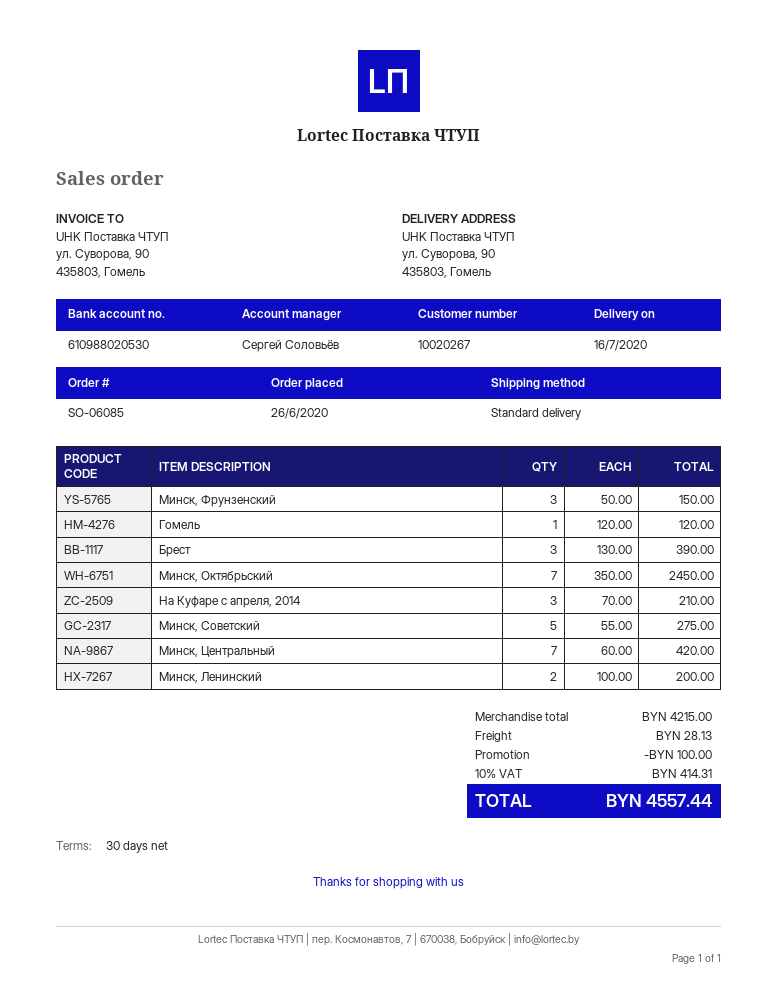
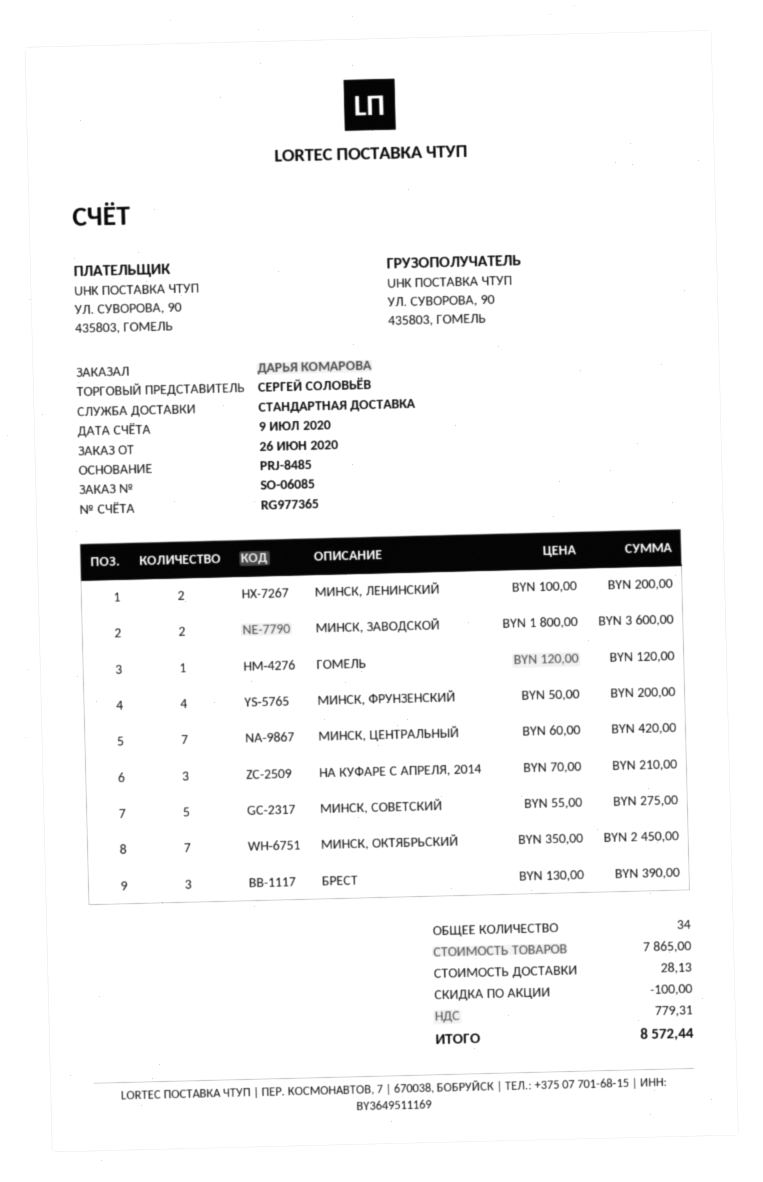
Минск, Фрунзенский: 3 x 50.00 = 150.00 -> 4 x 50.00 = 200.00
МИНСК, ЗАВОДСКОЙ: none -> 2 x 1800.00 = 3600.00
subtotal: 4215.00 -> 7865.00
tax: 414.31 -> 779.31
total: 4557.44 -> 8572.44

